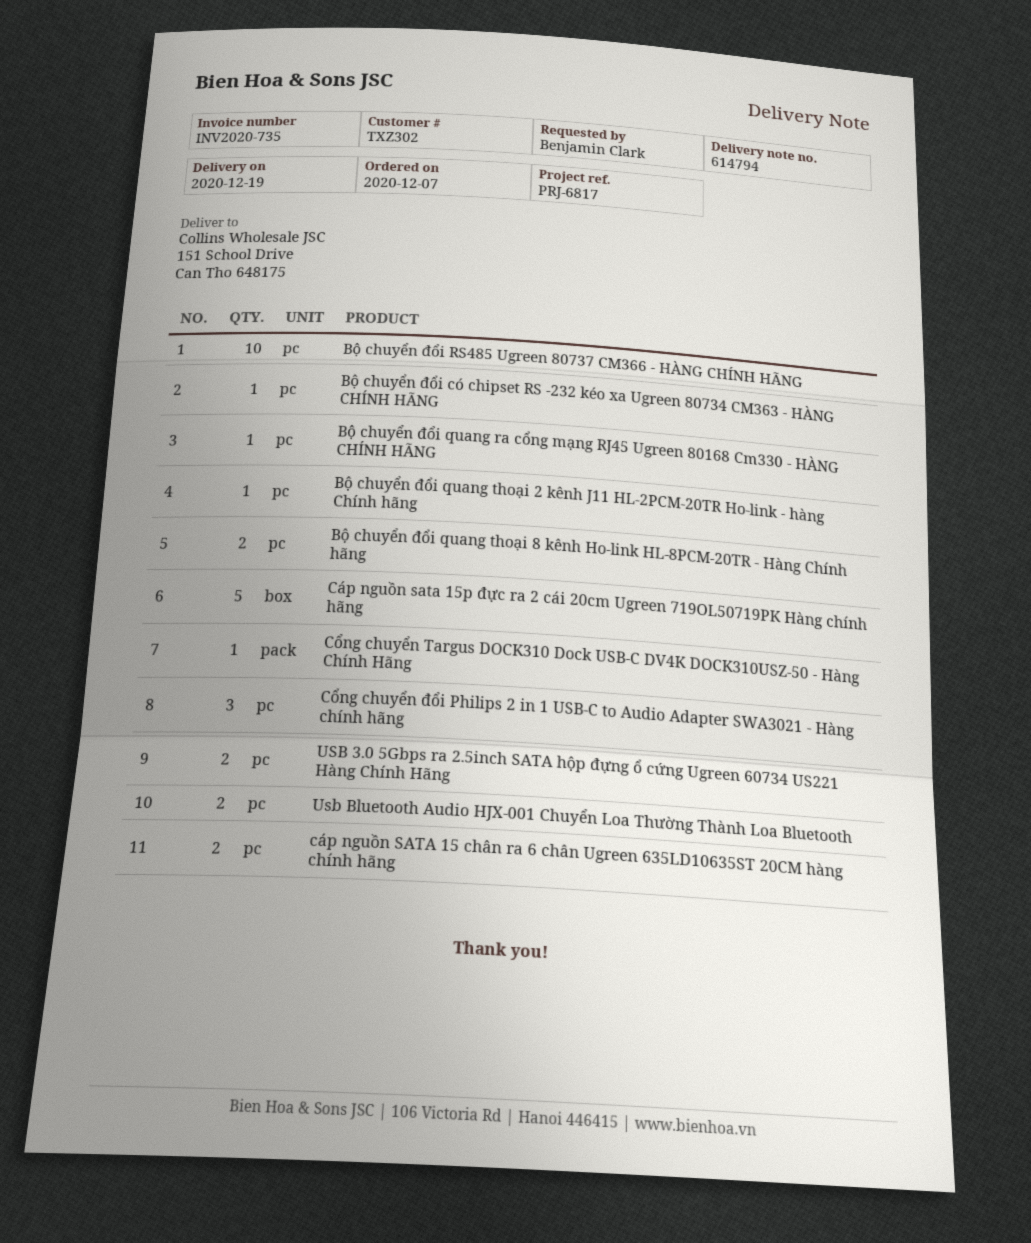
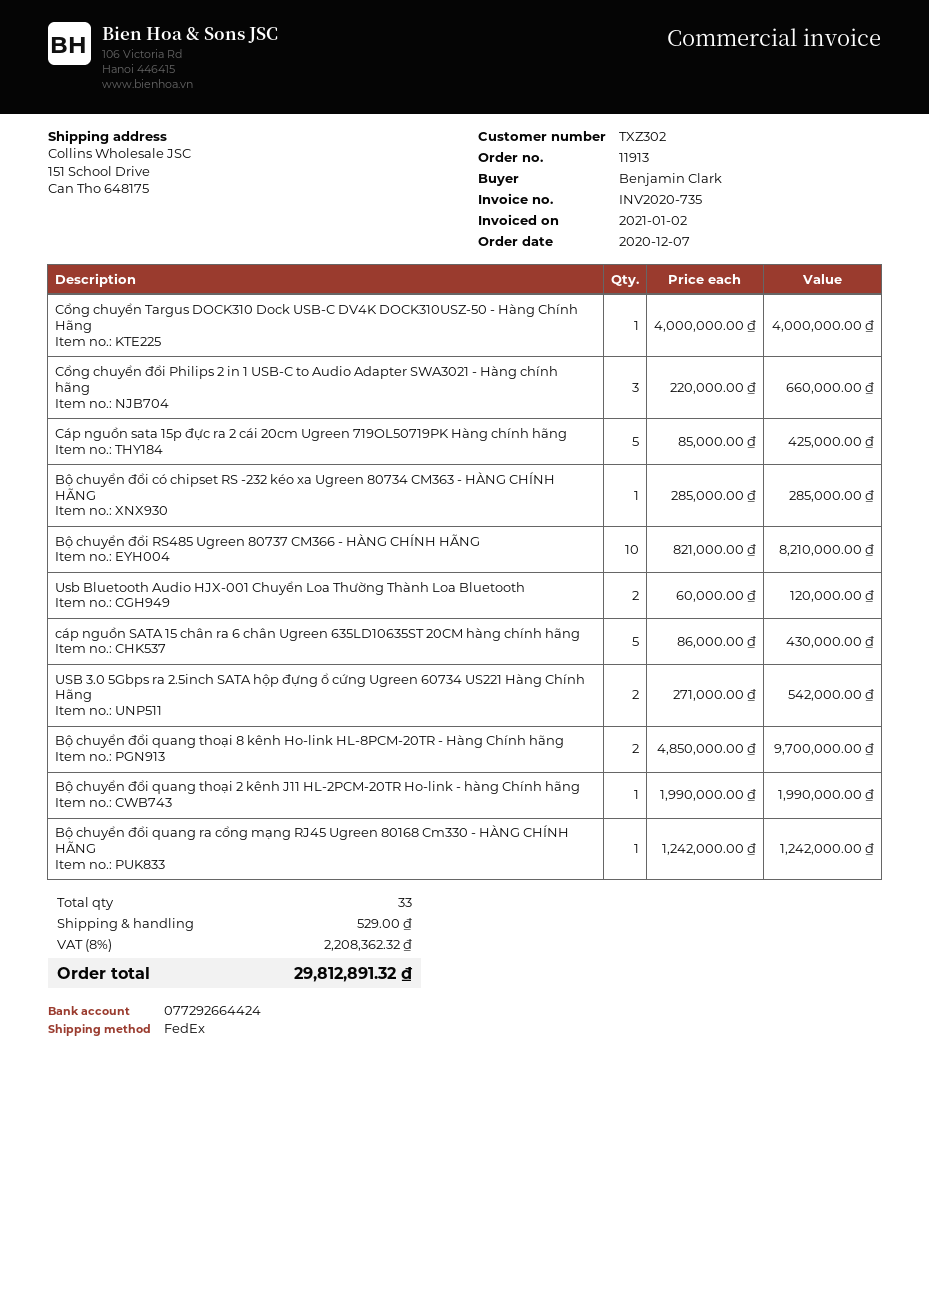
cáp nguồn SATA 15 chân ra 6 chân Ugreen 635LD10635ST 20CM hàng chính hãng: 2 -> 5

